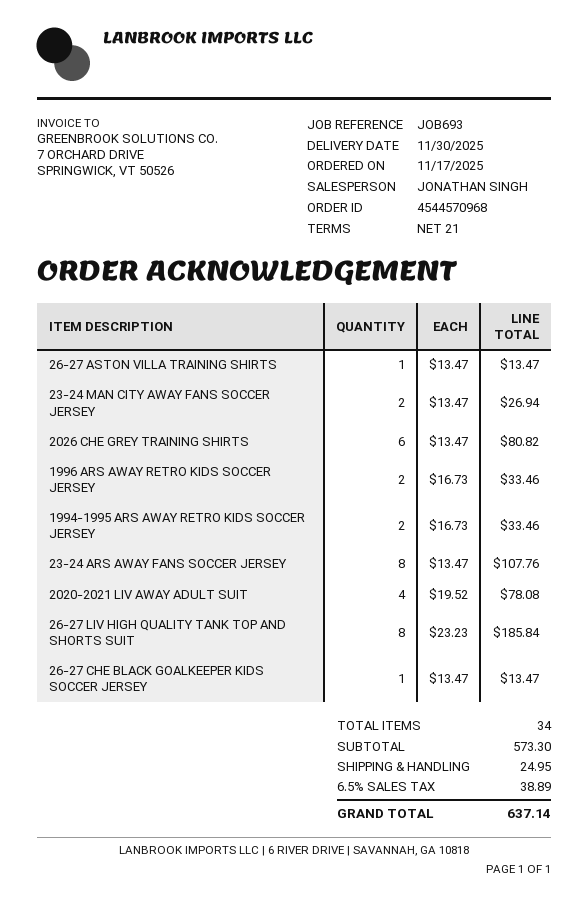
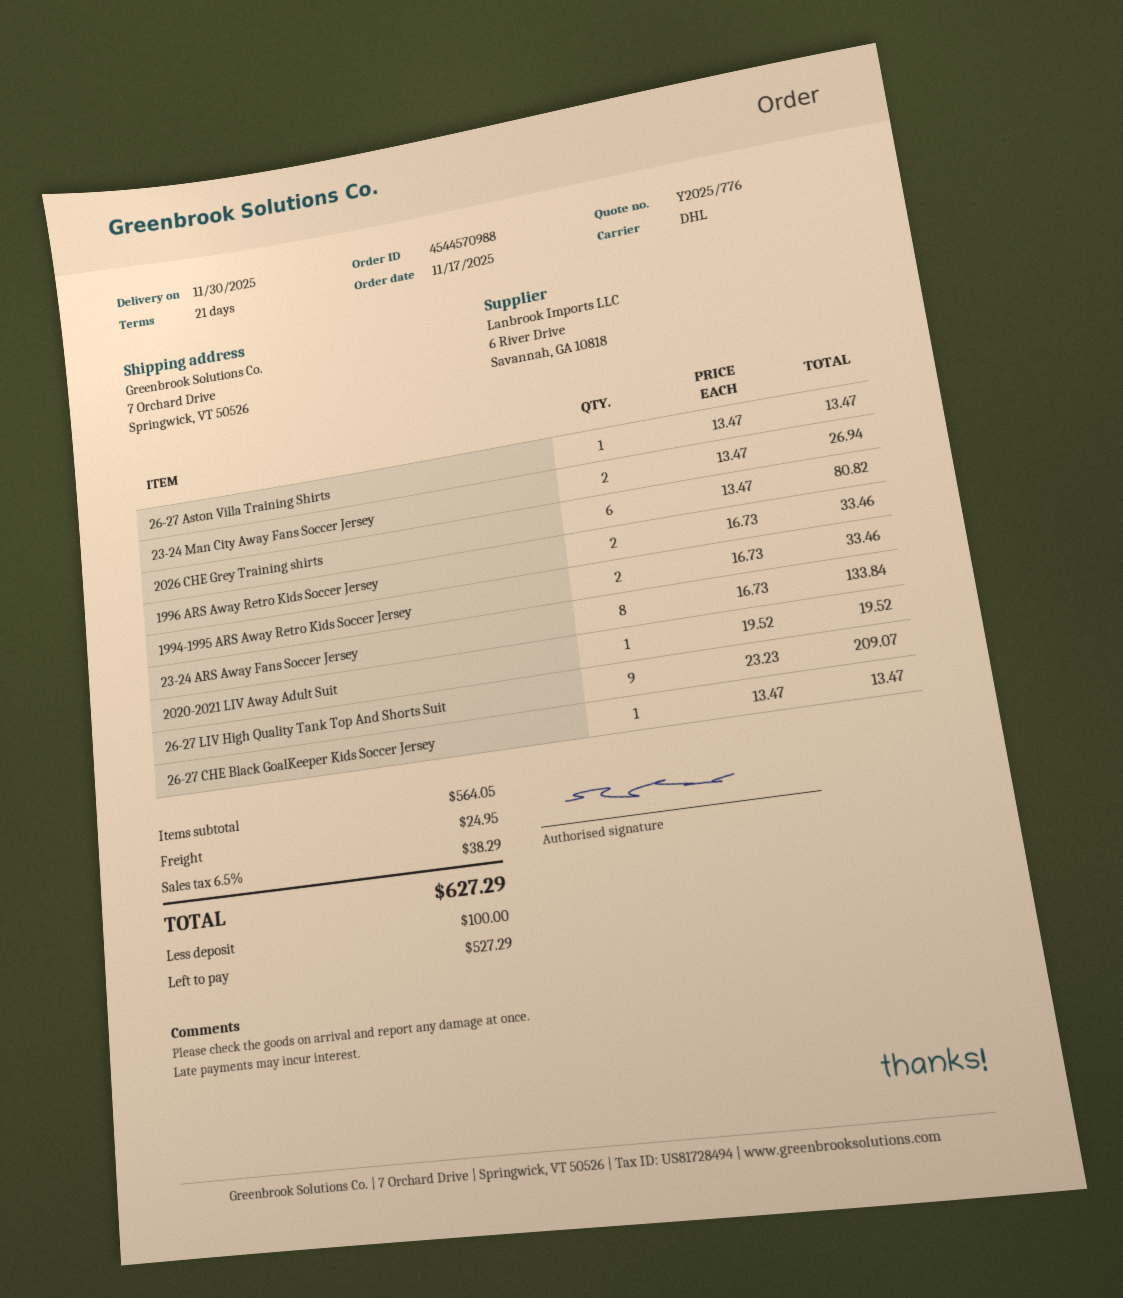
order number: 4544570968 -> 4544570988
23-24 ARS AWAY FANS SOCCER JERSEY: 8 x 13.47 = 107.76 -> 8 x 16.73 = 133.84
2020-2021 LIV AWAY ADULT SUIT: 4 x 19.52 = 78.08 -> 1 x 19.52 = 19.52
26-27 LIV HIGH QUALITY TANK TOP AND SHORTS SUIT: 8 x 23.23 = 185.84 -> 9 x 23.23 = 209.07
subtotal: 573.30 -> 564.05
tax: 6.5% = 38.89 -> 6.5% = 38.29
total: 637.14 -> 627.29

